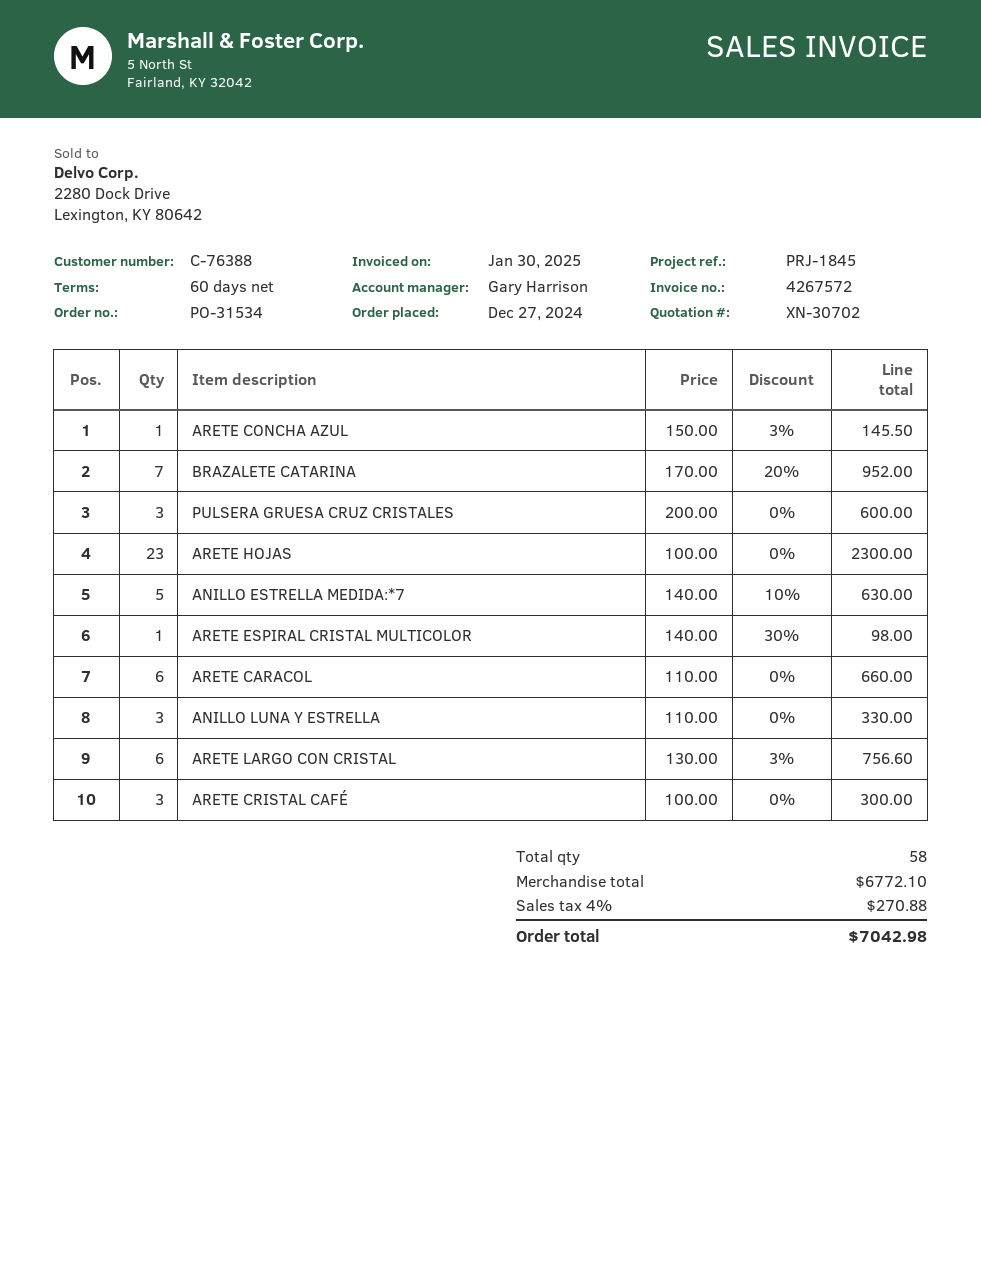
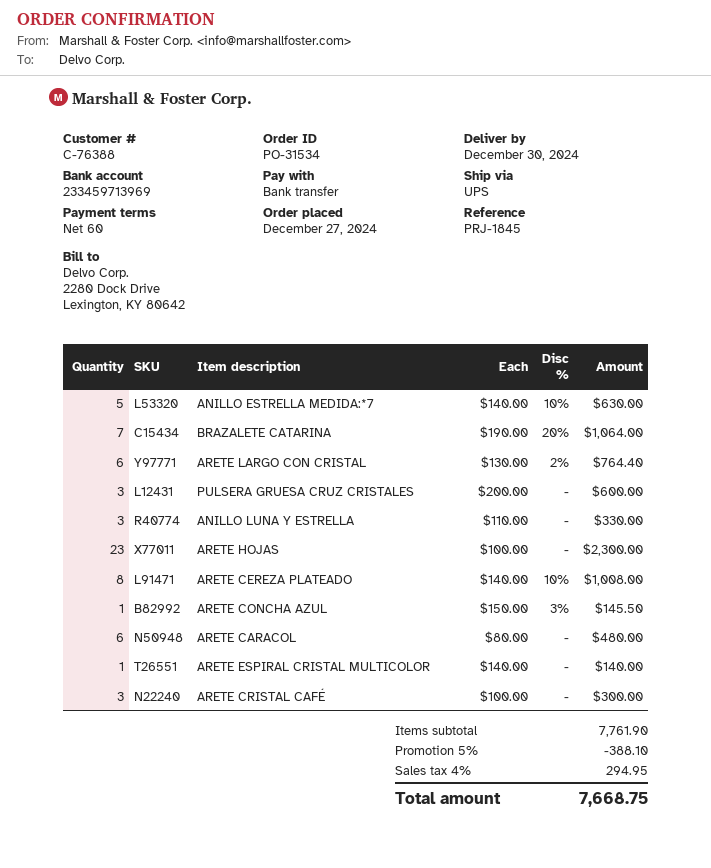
BRAZALETE CATARINA: 7 x 170.00 - 20% = 952.00 -> 7 x 190.00 - 20% = 1064.00
ARETE ESPIRAL CRISTAL MULTICOLOR: 1 x 140.00 - 30% = 98.00 -> 1 x 140.00 = 140.00
ARETE CARACOL: 6 x 110.00 = 660.00 -> 6 x 80.00 = 480.00
ARETE LARGO CON CRISTAL: 6 x 130.00 - 3% = 756.60 -> 6 x 130.00 - 2% = 764.40
ARETE CEREZA PLATEADO: none -> 8 x 140.00 - 10% = 1008.00
subtotal: 6772.10 -> 7761.90
discount: none -> 5% = 388.10
tax: 4% = 270.88 -> 4% = 294.95
total: 7042.98 -> 7668.75

